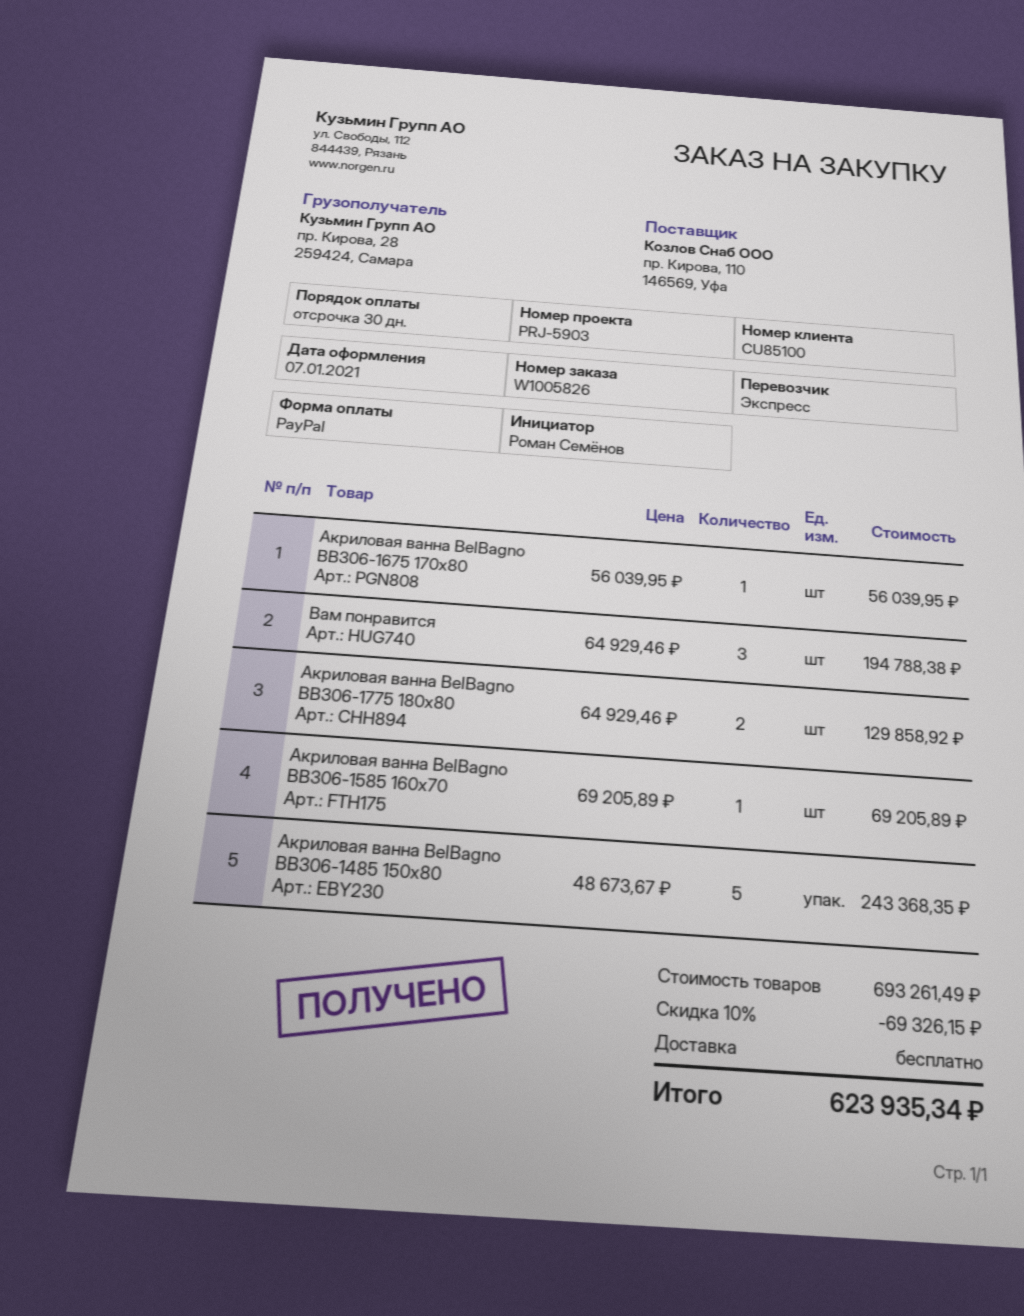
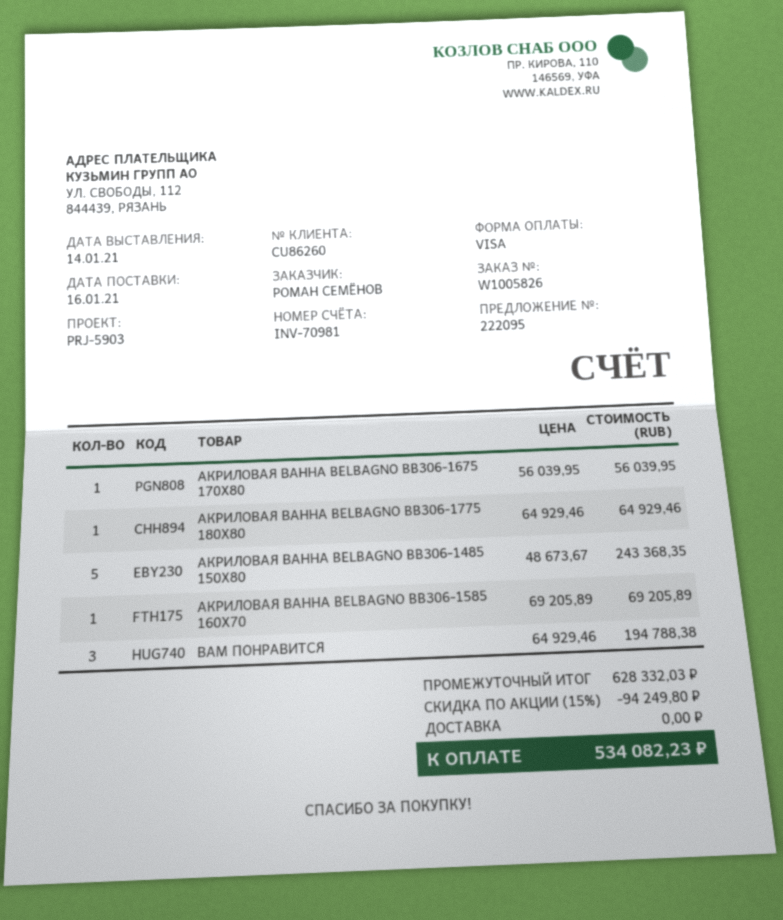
customer number: CU85100 -> CU86260
payment method: PayPal -> Visa
Акриловая ванна BelBagno BB306-1775 180x80: 2 x 64929.46 = 129858.92 -> 1 x 64929.46 = 64929.46
subtotal: 693261.49 -> 628332.03
discount: 10% = 69326.15 -> 15% = 94249.80
total: 623935.34 -> 534082.23

